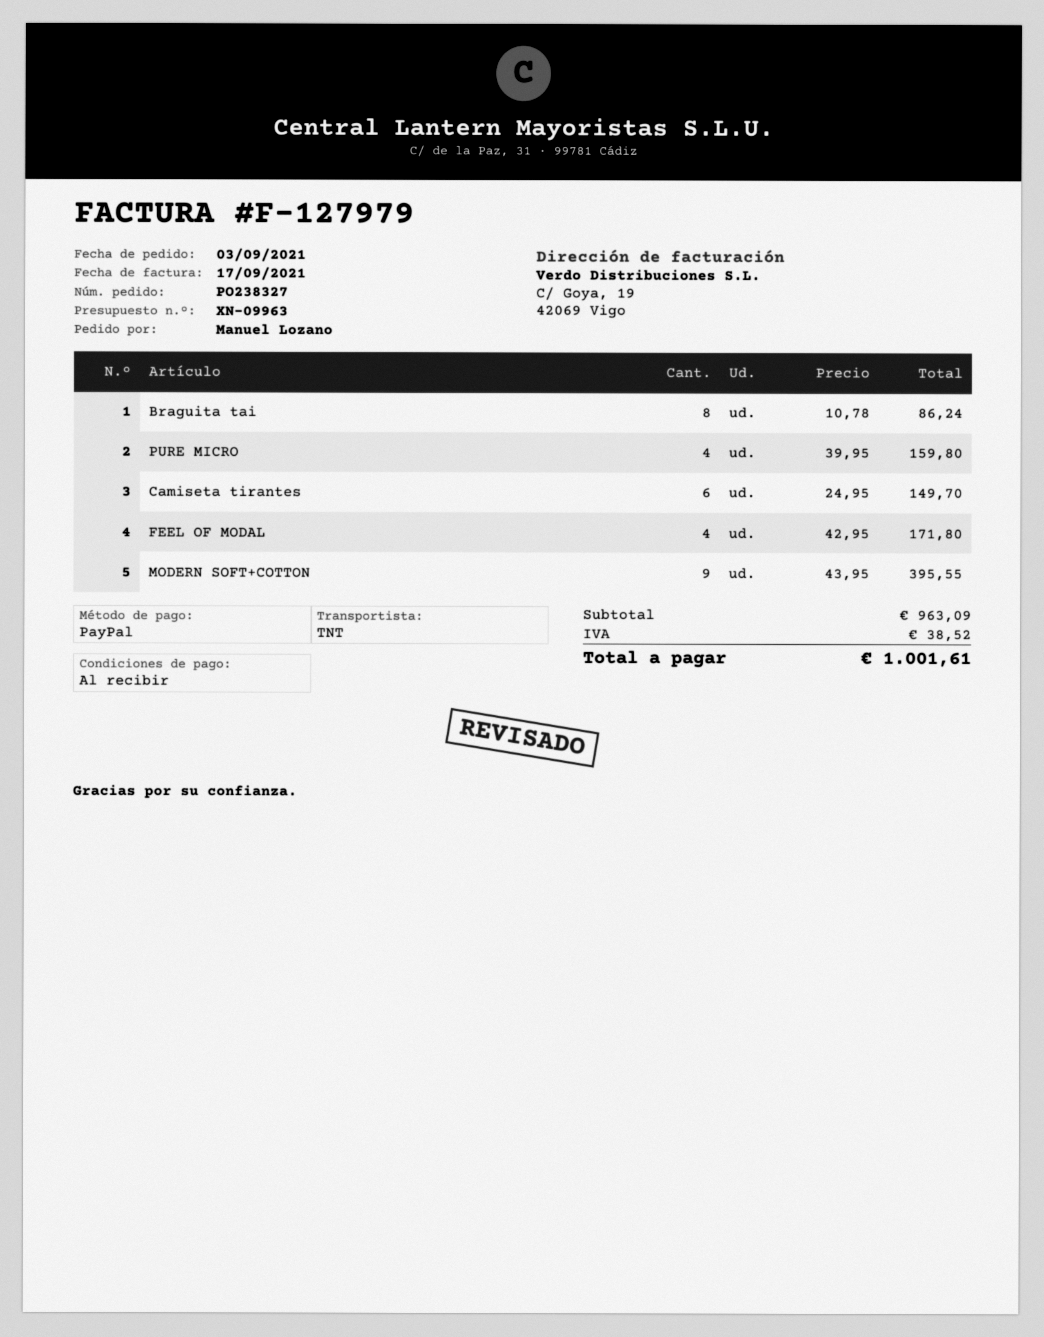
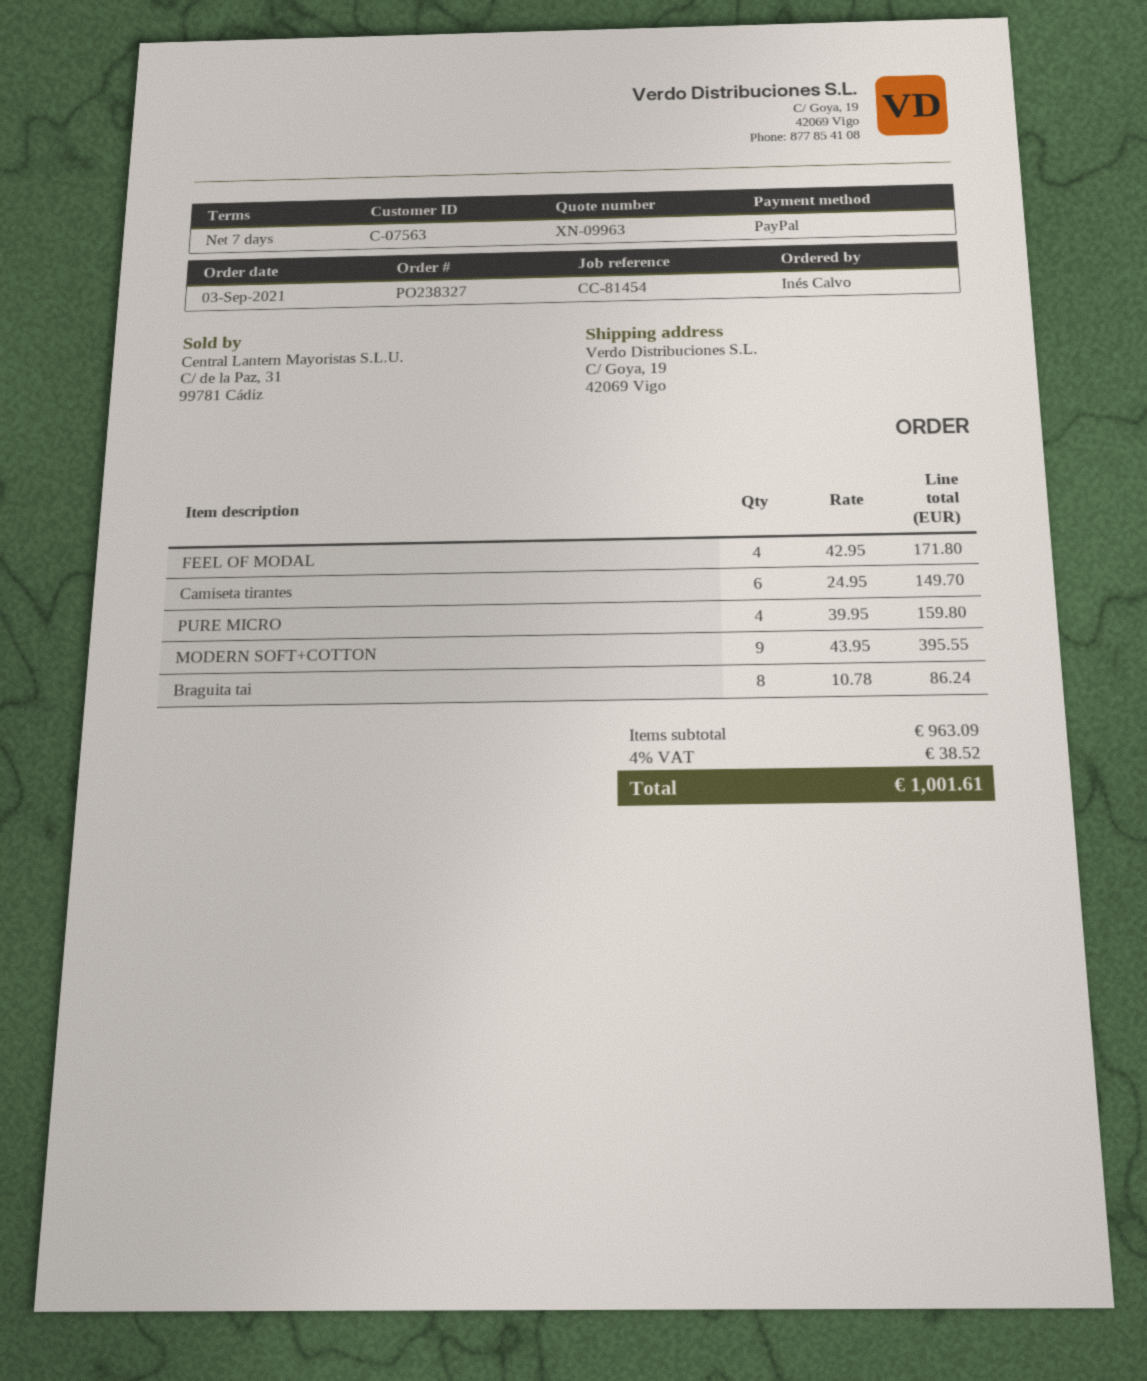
payment terms: on receipt -> 7 days
ordered by: Manuel Lozano -> Inés Calvo

